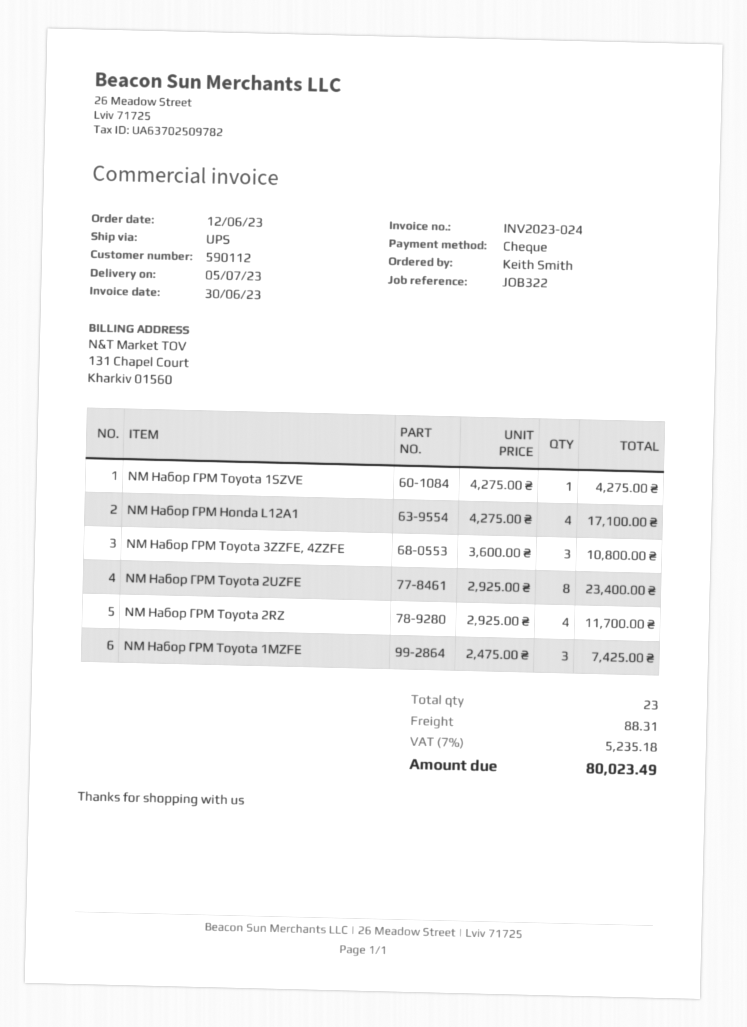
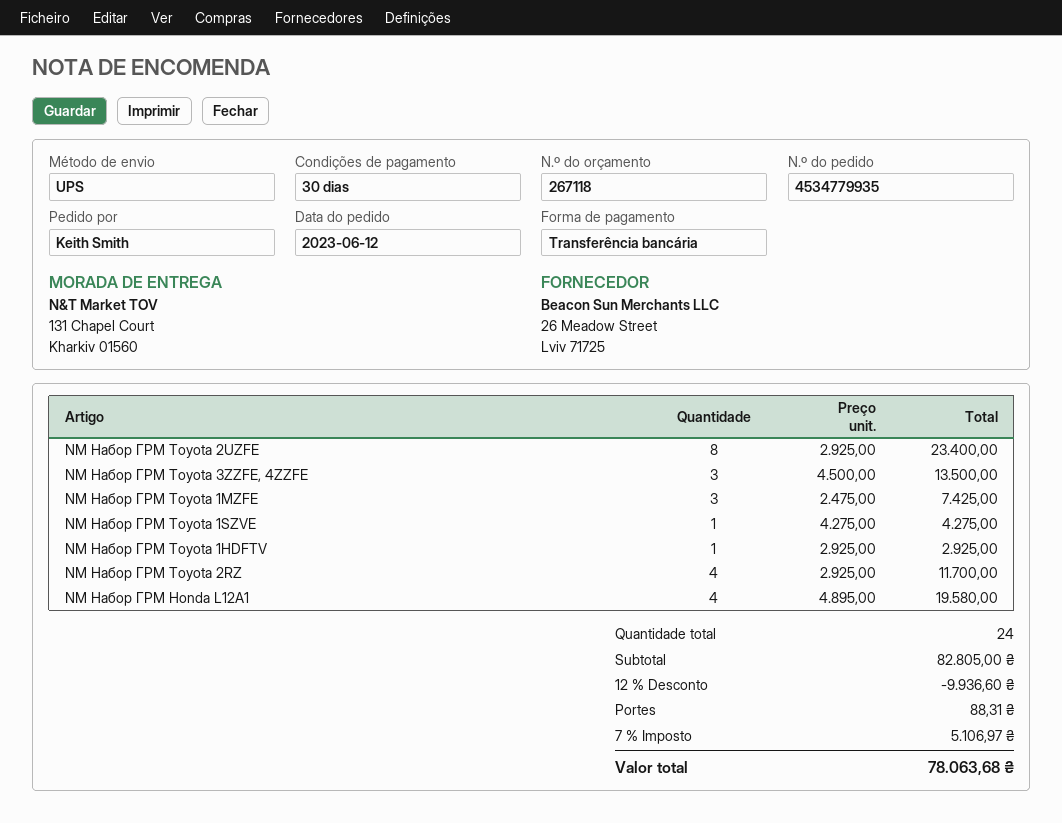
payment method: cheque -> bank transfer
NM Набор ГРМ Honda L12A1: 4 x 4275.00 = 17100.00 -> 4 x 4895.00 = 19580.00
NM Набор ГРМ Toyota 3ZZFE, 4ZZFE: 3 x 3600.00 = 10800.00 -> 3 x 4500.00 = 13500.00
NM Набор ГРМ Toyota 1HDFTV: none -> 1 x 2925.00 = 2925.00
total quantity: 23 -> 24
discount: none -> 12% = 9936.60
tax: 7% = 5235.18 -> 7% = 5106.97
total: 80023.49 -> 78063.68

